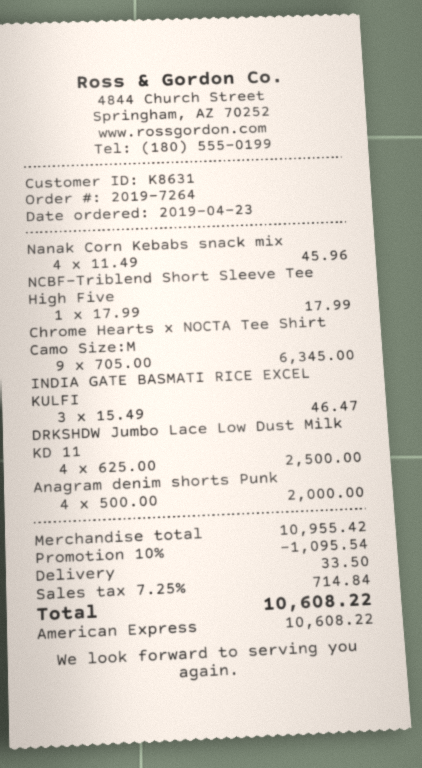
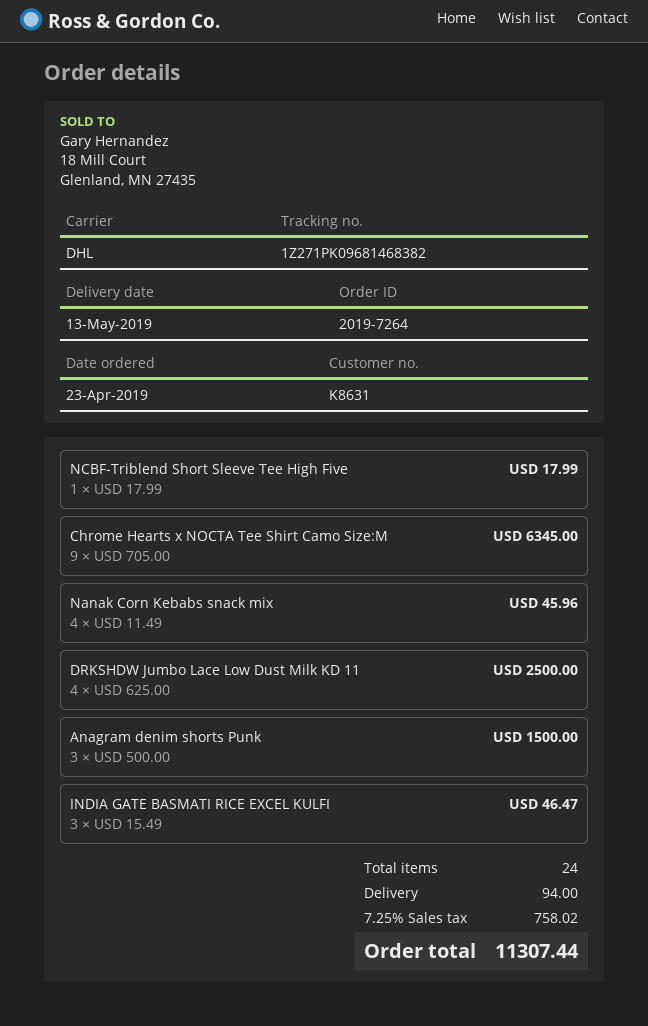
Anagram denim shorts Punk: 4 x 500.00 = 2000.00 -> 3 x 500.00 = 1500.00
discount: 10% = 1095.54 -> none
shipping: 33.50 -> 94.00
tax: 7.25% = 714.84 -> 7.25% = 758.02
total: 10608.22 -> 11307.44

